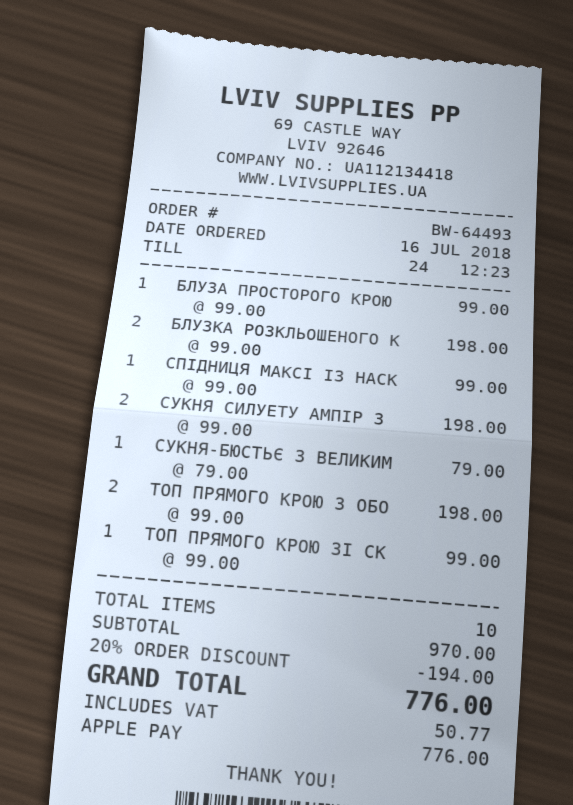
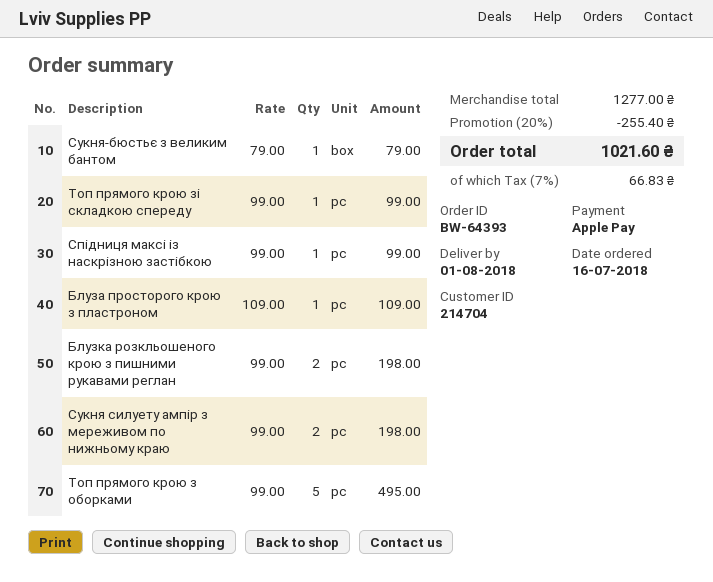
order number: BW-64493 -> BW-64393
БЛУЗА ПРОСТОРОГО КРОЮ: 1 x 99.00 = 99.00 -> 1 x 109.00 = 109.00
ТОП ПРЯМОГО КРОЮ З ОБО: 2 x 99.00 = 198.00 -> 5 x 99.00 = 495.00
subtotal: 970.00 -> 1277.00
discount: 20% = 194.00 -> 20% = 255.40
tax: 50.77 -> 66.83
total: 776.00 -> 1021.60

